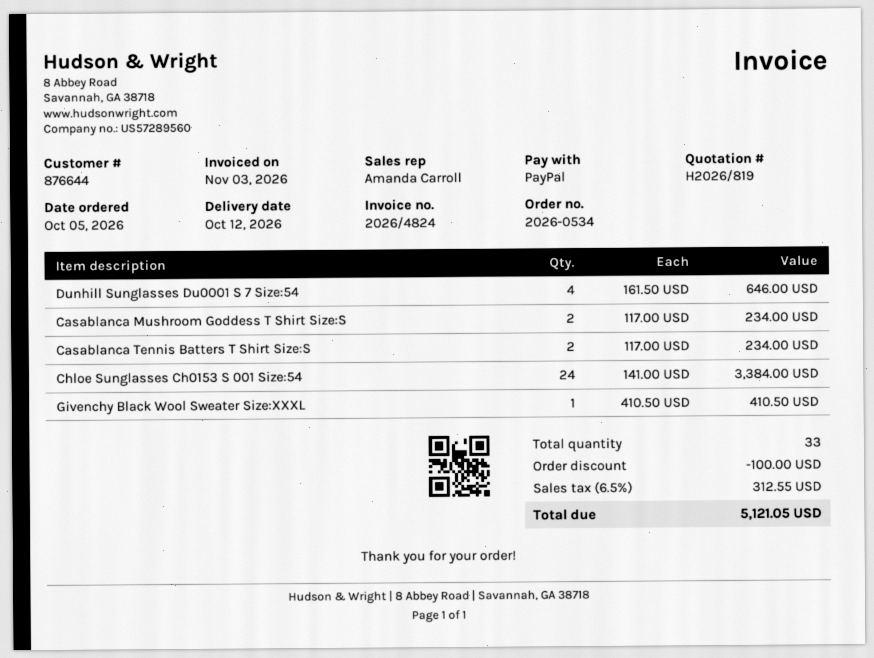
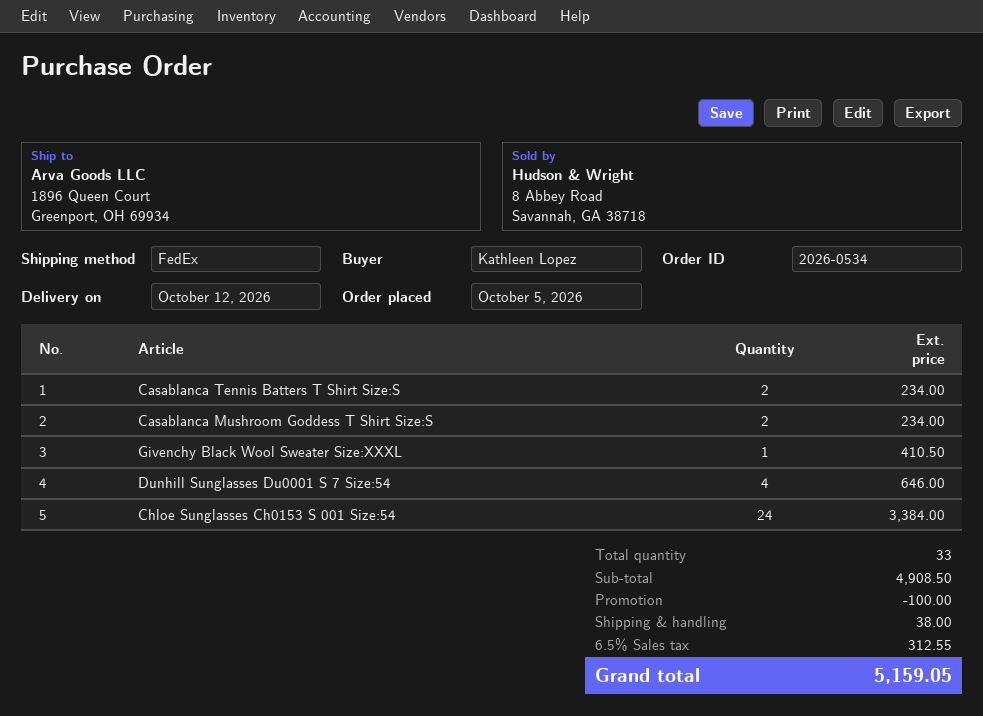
shipping: none -> 38.00
total: 5121.05 -> 5159.05

